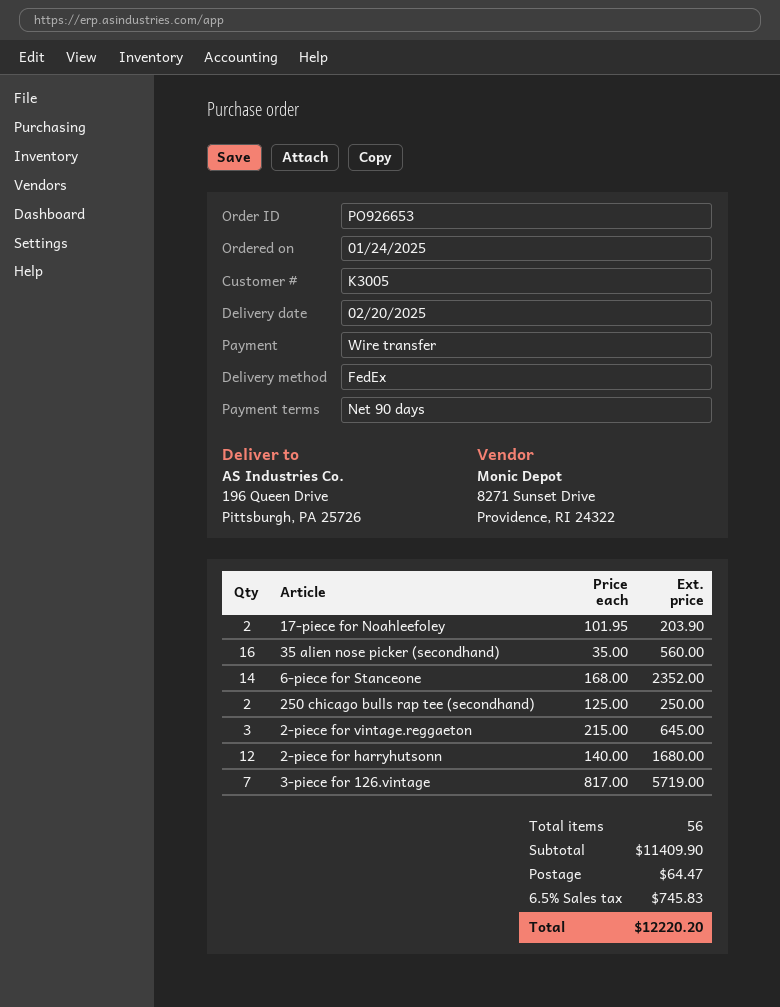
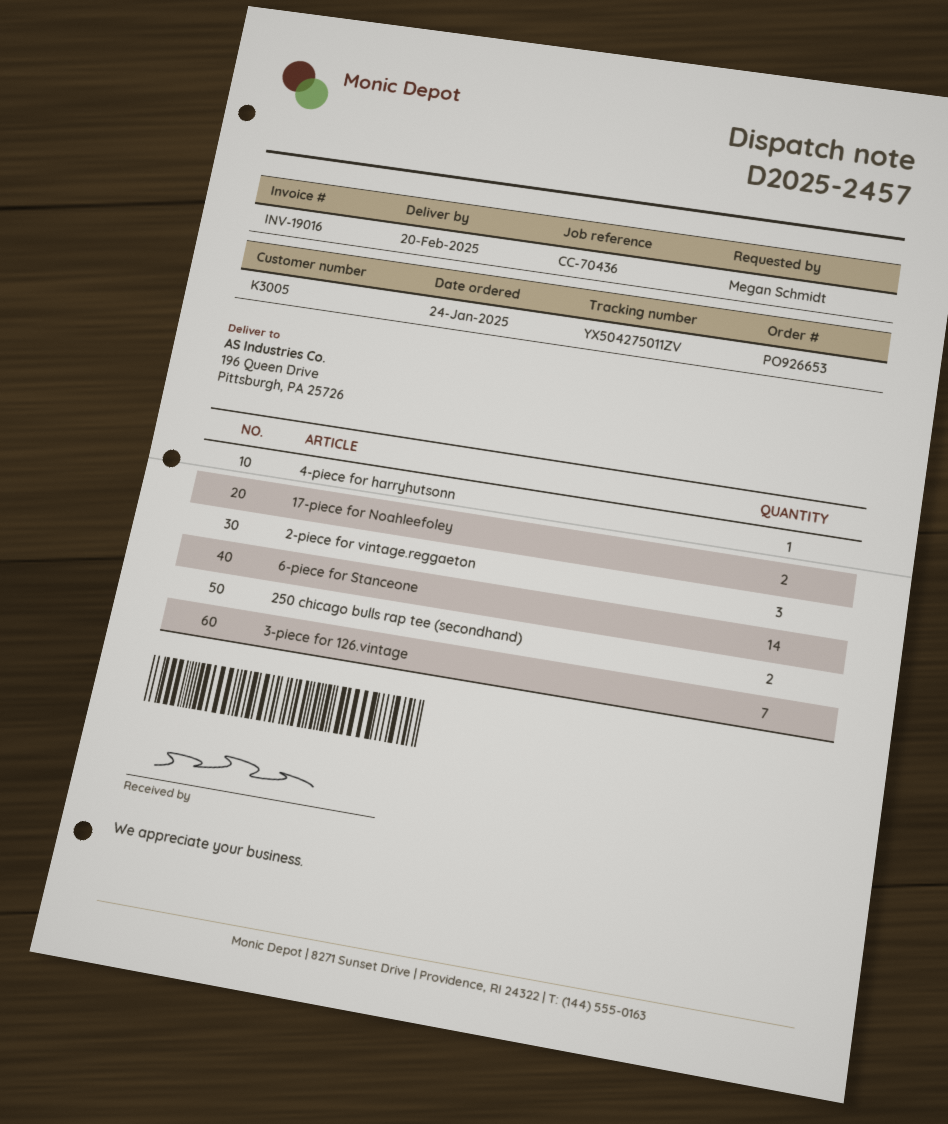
35 alien nose picker (secondhand): 16 -> none
2-piece for harryhutsonn: 12 -> none
4-piece for harryhutsonn: none -> 1

